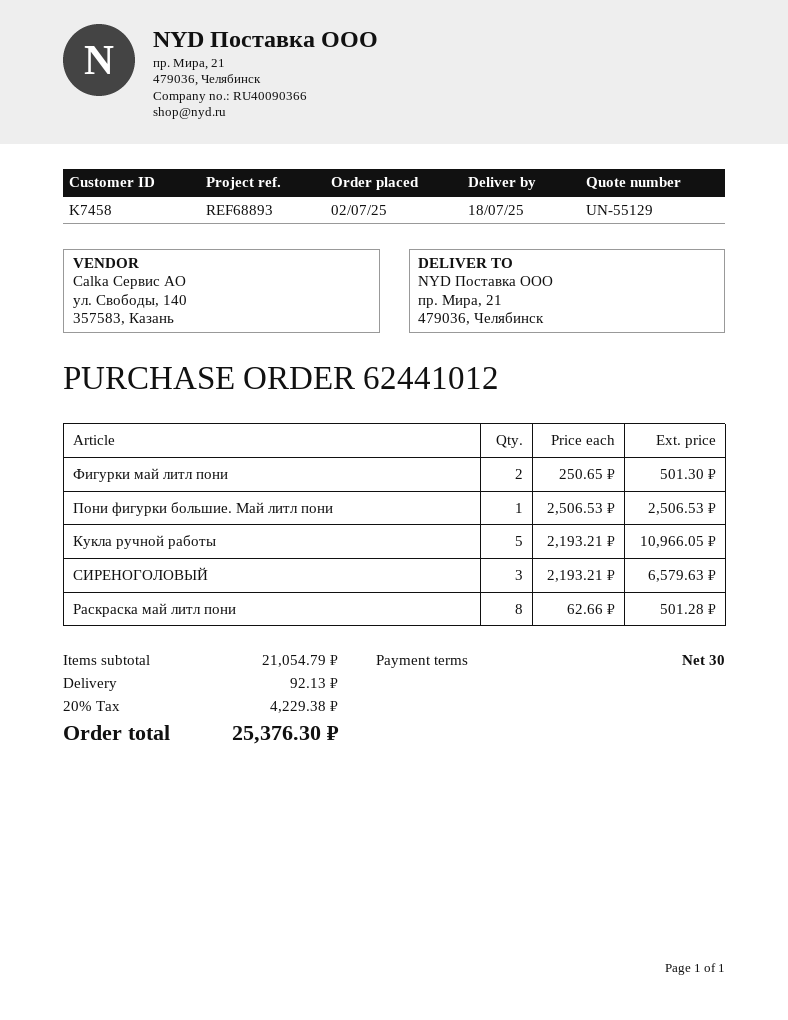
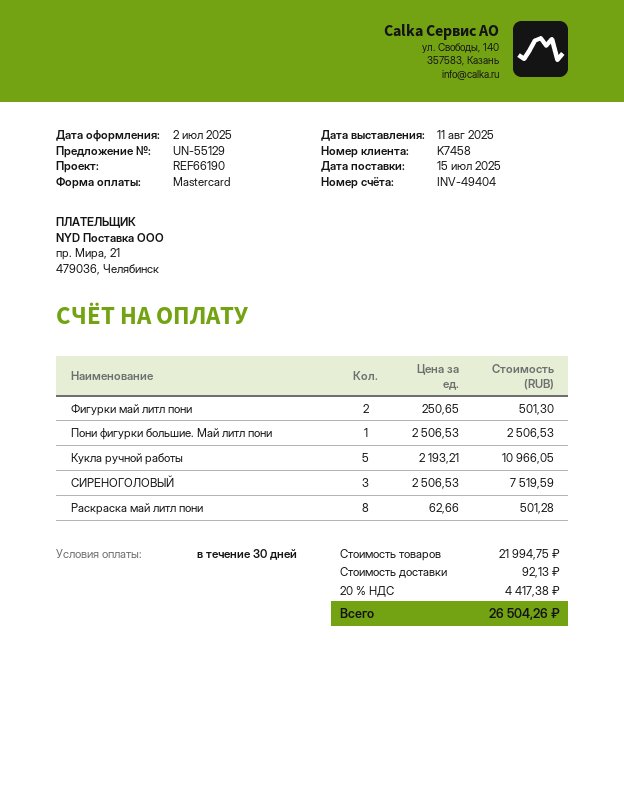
delivery date: 2025-07-18 -> 2025-07-15
reference: REF68893 -> REF66190
СИРЕНОГОЛОВЫЙ: 3 x 2193.21 = 6579.63 -> 3 x 2506.53 = 7519.59
subtotal: 21054.79 -> 21994.75
tax: 20% = 4229.38 -> 20% = 4417.38
total: 25376.30 -> 26504.26

